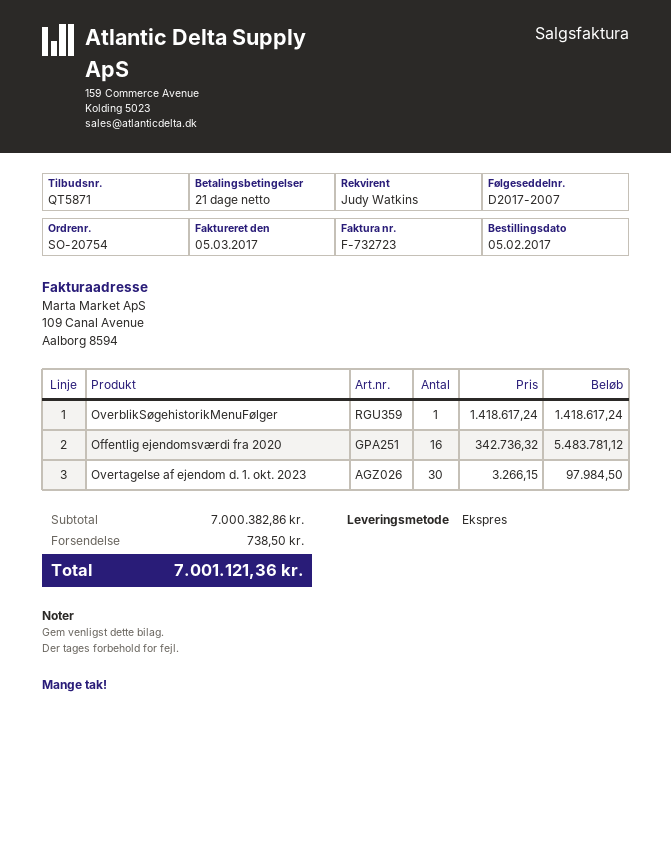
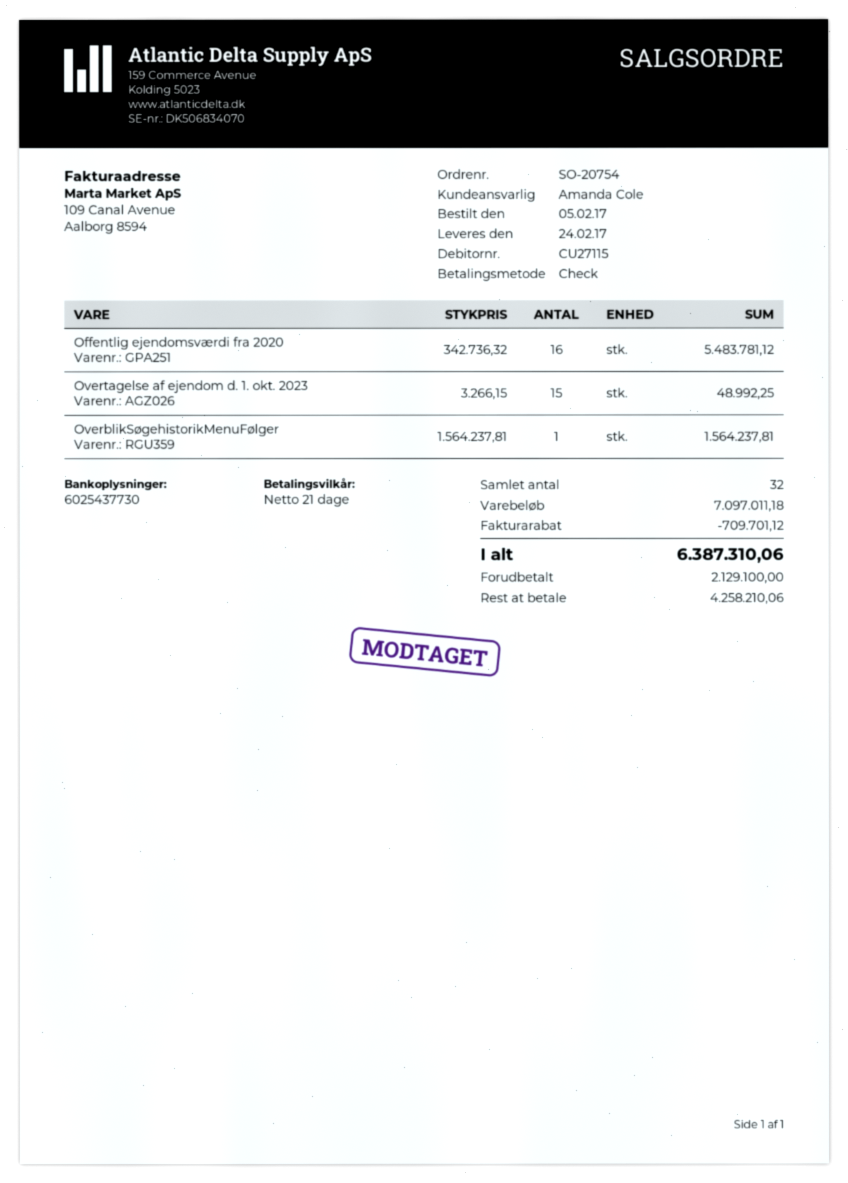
OverblikSøgehistorikMenuFølger: 1 x 1418617.24 = 1418617.24 -> 1 x 1564237.81 = 1564237.81
Overtagelse af ejendom d. 1. okt. 2023: 30 x 3266.15 = 97984.50 -> 15 x 3266.15 = 48992.25
subtotal: 7000382.86 -> 7097011.18
discount: none -> 709701.12
shipping: 738.50 -> none
total: 7001121.36 -> 6387310.06

